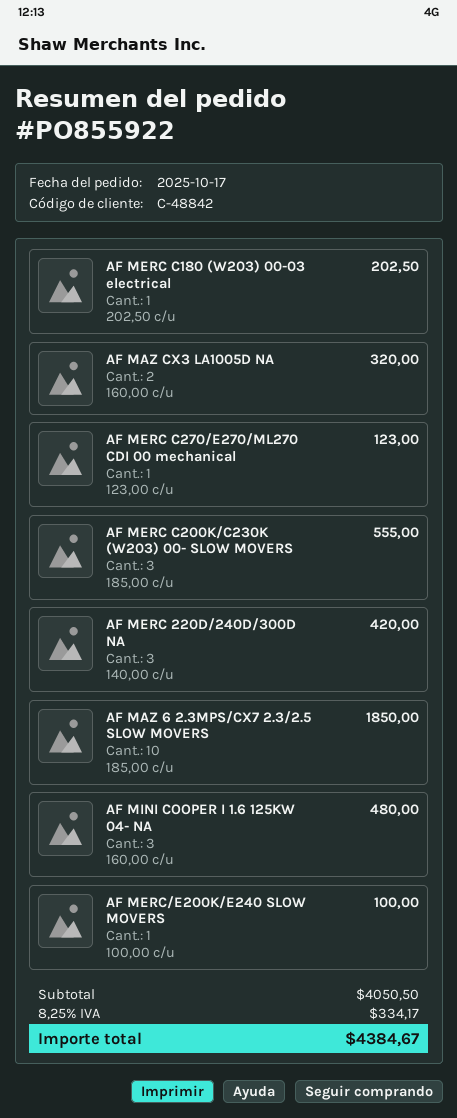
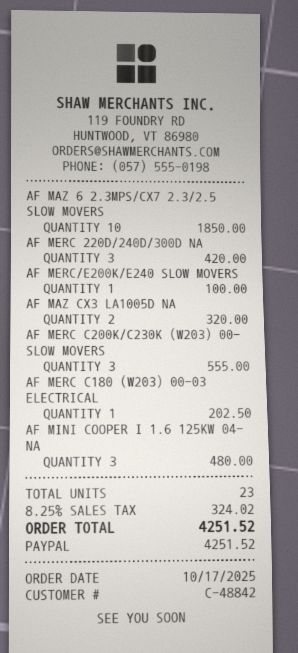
AF MERC C270/E270/ML270 CDI 00 mechanical: 1 for 123.00 -> none
tax: 8.25% = 334.17 -> 8.25% = 324.02
total: 4384.67 -> 4251.52

